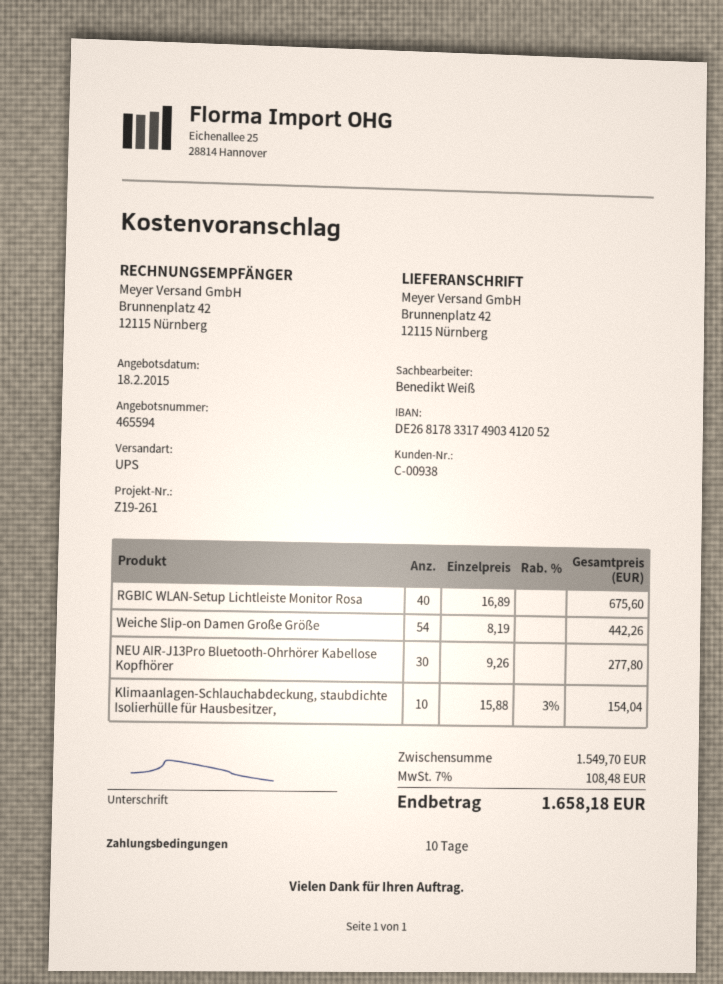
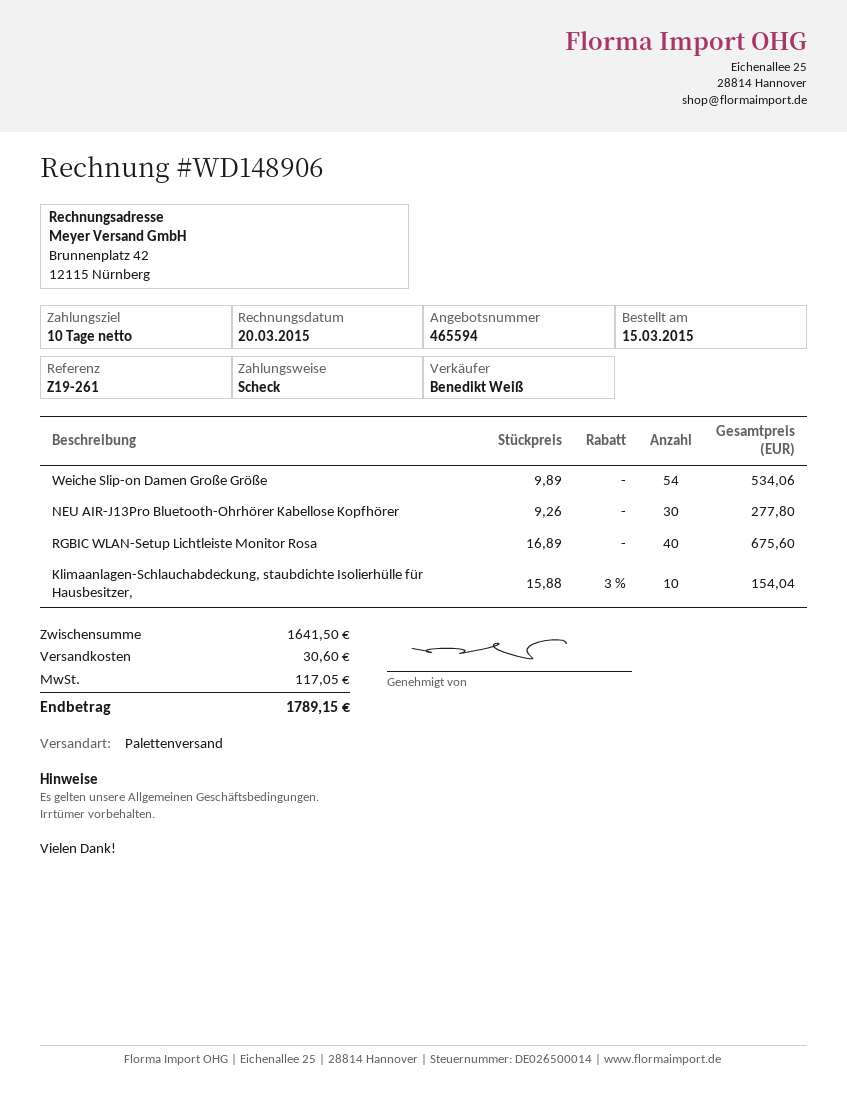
shipping method: UPS -> pallet freight
Weiche Slip-on Damen Große Größe: 54 x 8.19 = 442.26 -> 54 x 9.89 = 534.06
subtotal: 1549.70 -> 1641.50
shipping: none -> 30.60
tax: 108.48 -> 117.05
total: 1658.18 -> 1789.15

